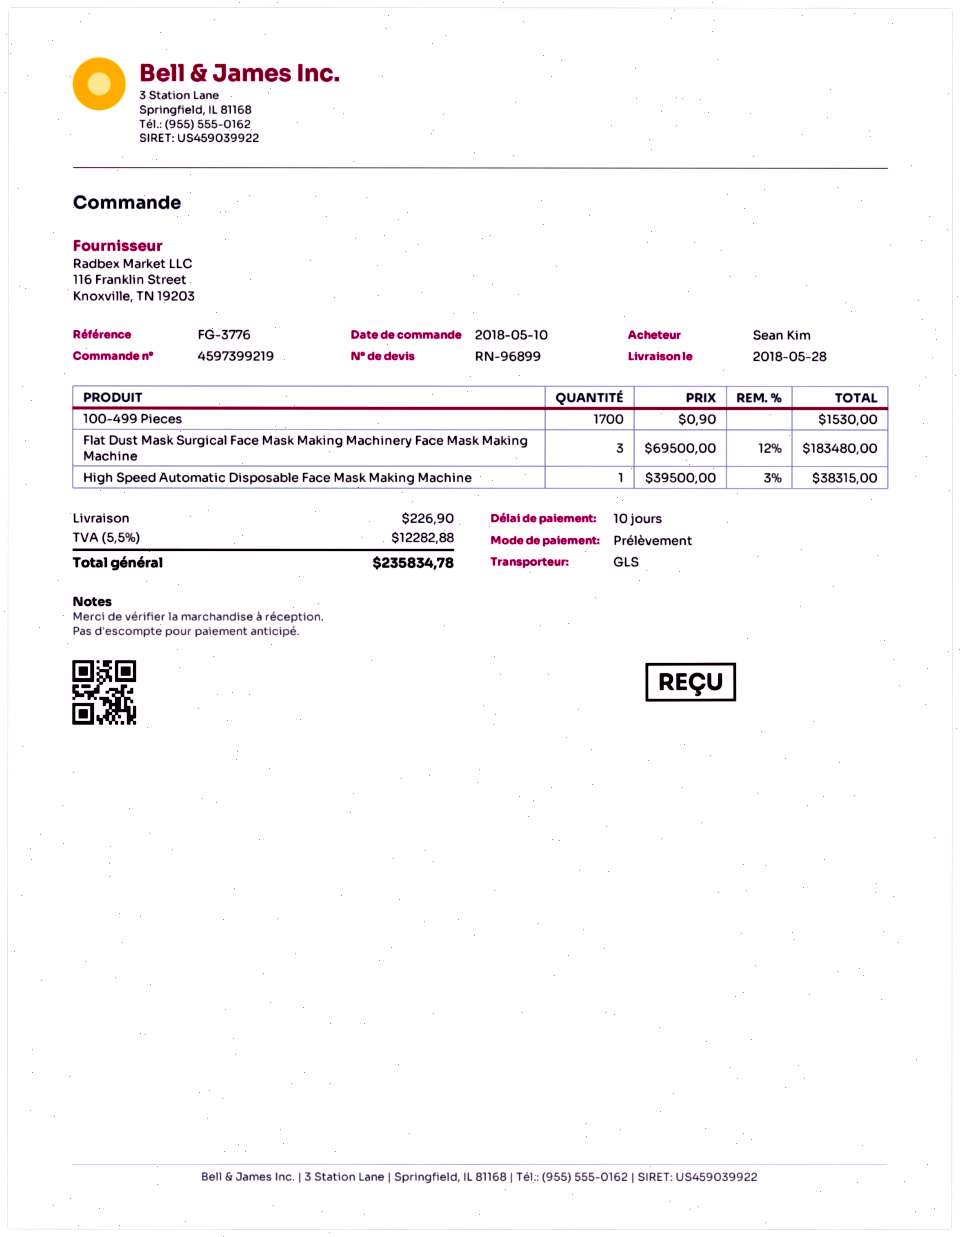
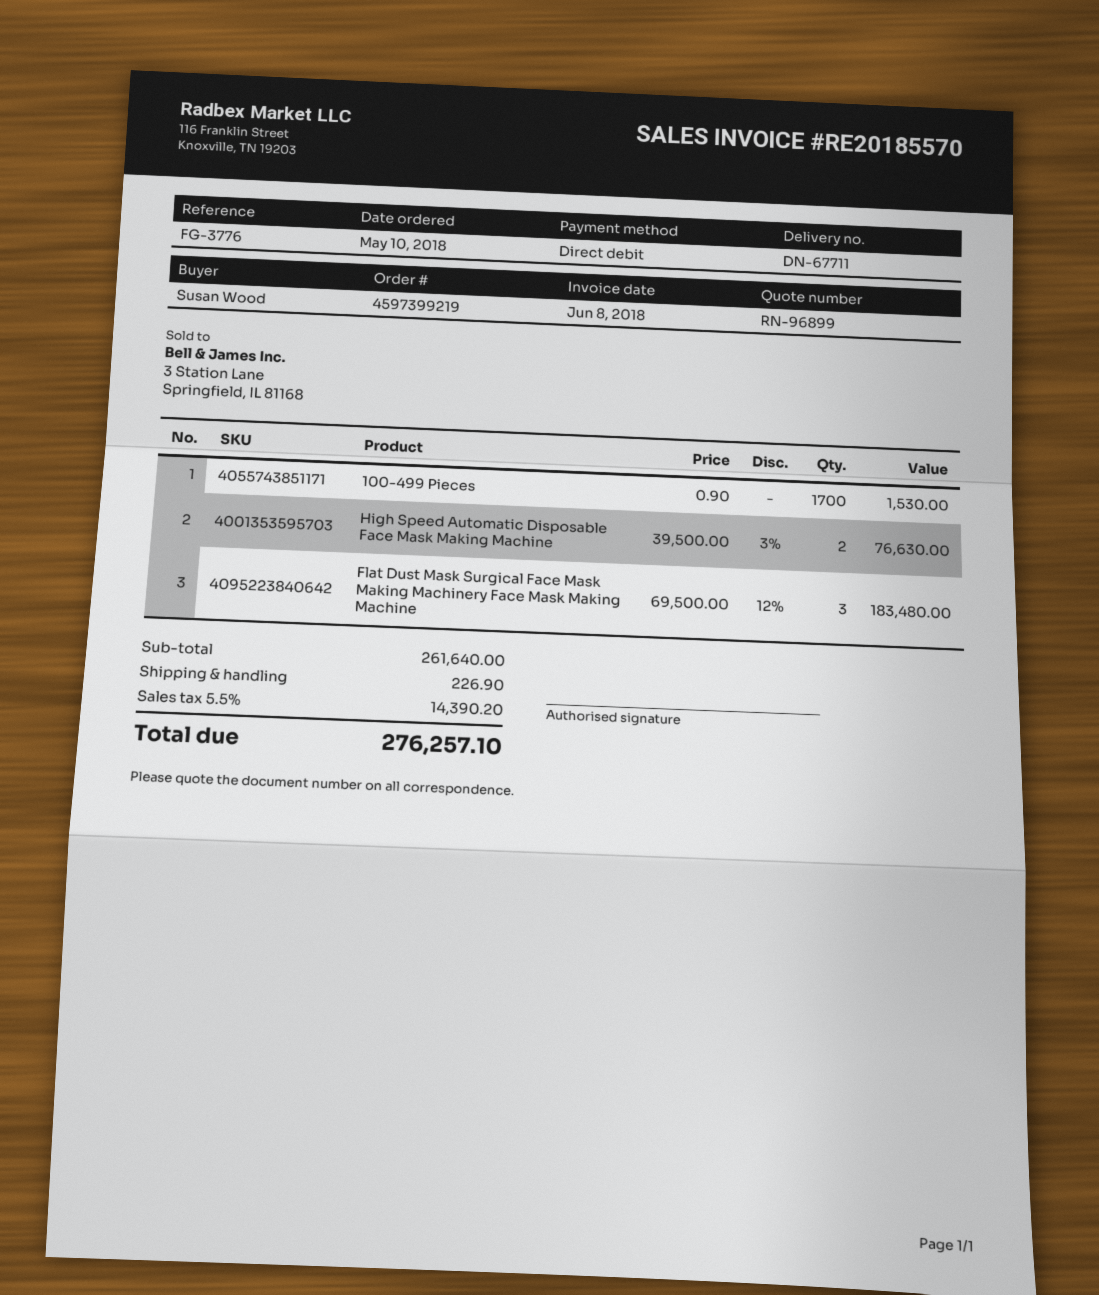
ordered by: Sean Kim -> Susan Wood
High Speed Automatic Disposable Face Mask Making Machine: 1 x 39500.00 - 3% = 38315.00 -> 2 x 39500.00 - 3% = 76630.00
tax: 5.5% = 12282.88 -> 5.5% = 14390.20
total: 235834.78 -> 276257.10

